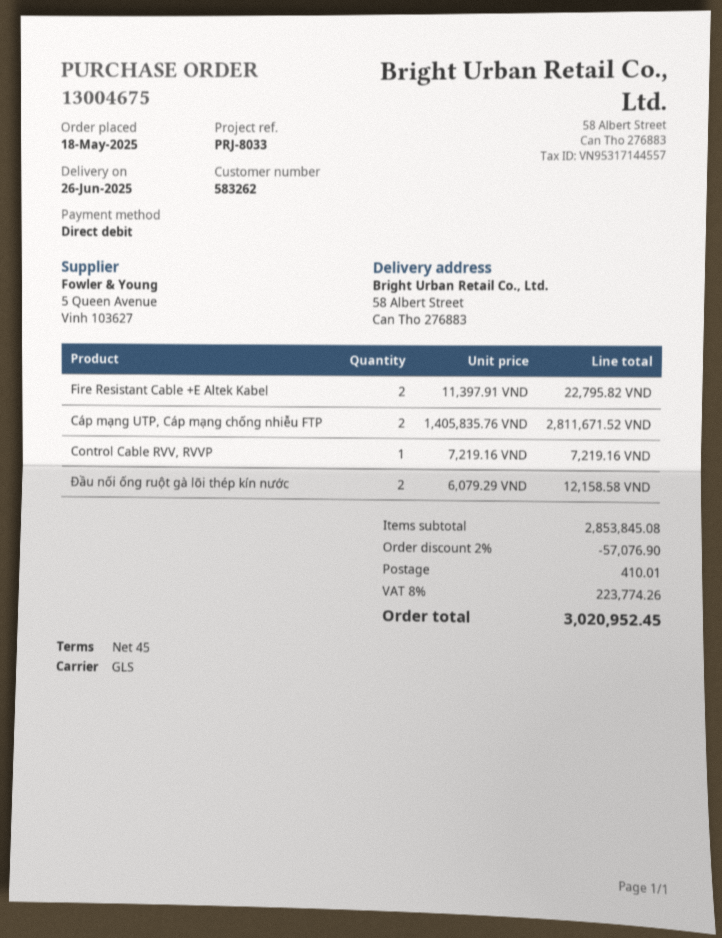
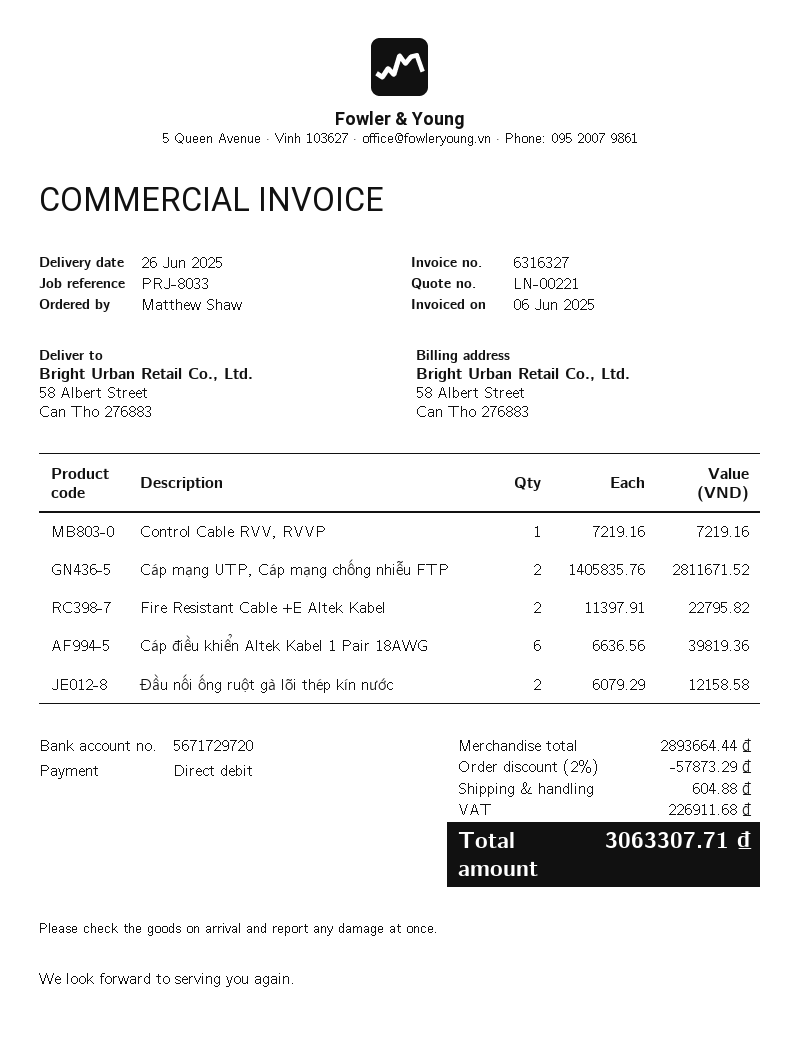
Cáp điều khiển Altek Kabel 1 Pair 18AWG: none -> 6 x 6636.56 = 39819.36
subtotal: 2853845.08 -> 2893664.44
discount: 2% = 57076.90 -> 2% = 57873.29
shipping: 410.01 -> 604.88
tax: 223774.26 -> 226911.68
total: 3020952.45 -> 3063307.71

